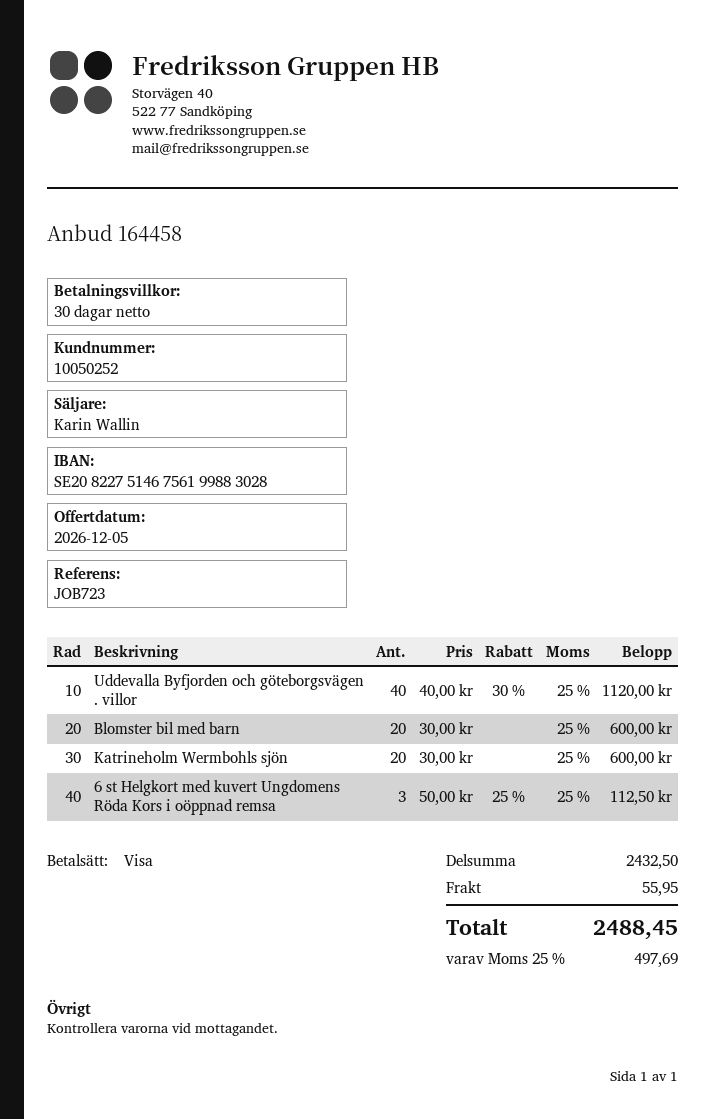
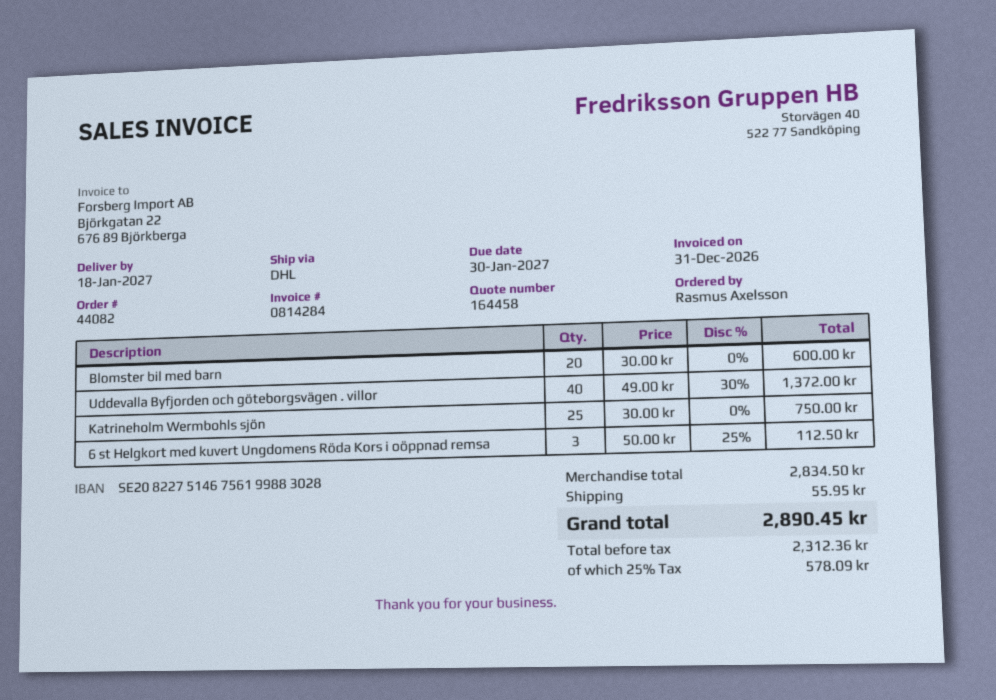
Uddevalla Byfjorden och göteborgsvägen . villor: 40 x 40.00 - 30% = 1120.00 -> 40 x 49.00 - 30% = 1372.00
Katrineholm Wermbohls sjön: 20 x 30.00 = 600.00 -> 25 x 30.00 = 750.00
subtotal: 2432.50 -> 2834.50
tax: 25% = 497.69 -> 25% = 578.09
total: 2488.45 -> 2890.45

